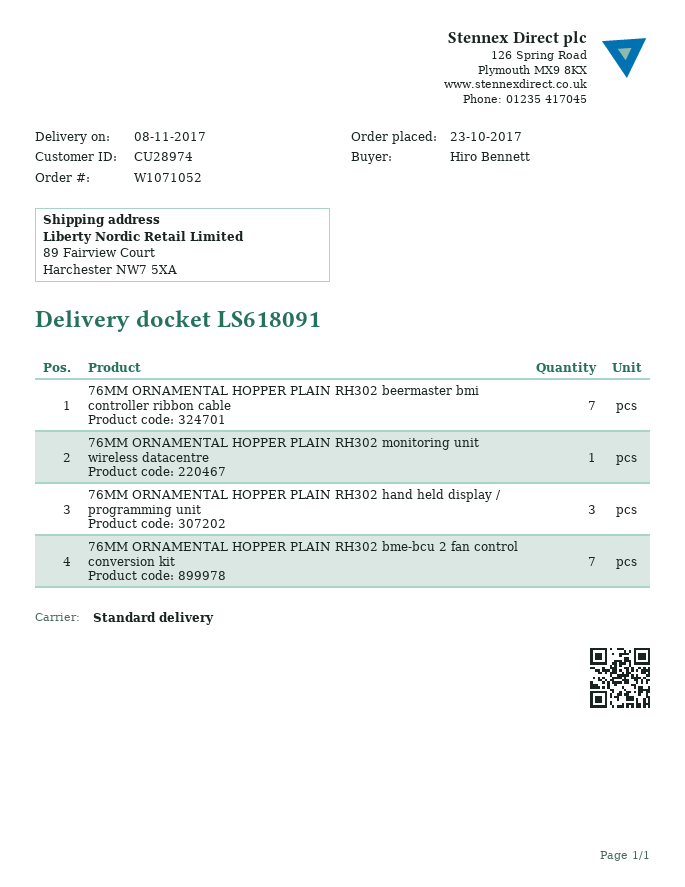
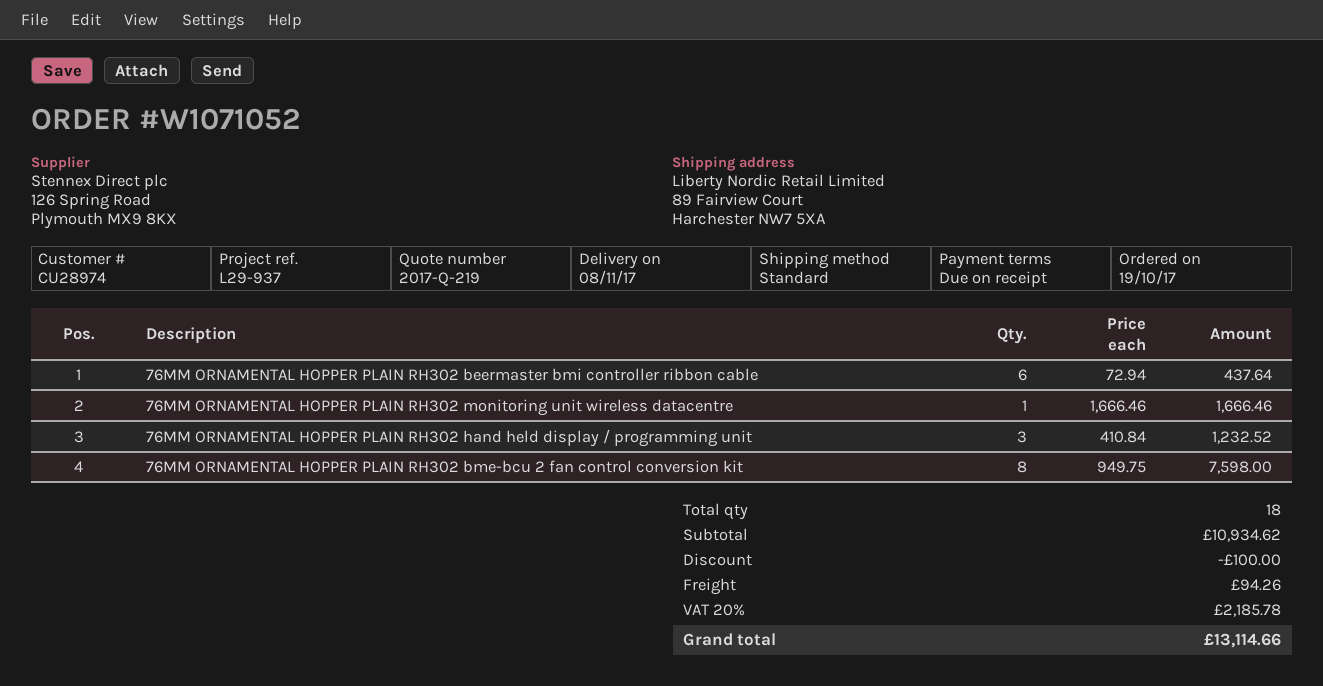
order date: 2017-10-23 -> 2017-10-19
76MM ORNAMENTAL HOPPER PLAIN RH302 beermaster bmi controller ribbon cable: 7 -> 6
76MM ORNAMENTAL HOPPER PLAIN RH302 bme-bcu 2 fan control conversion kit: 7 -> 8

